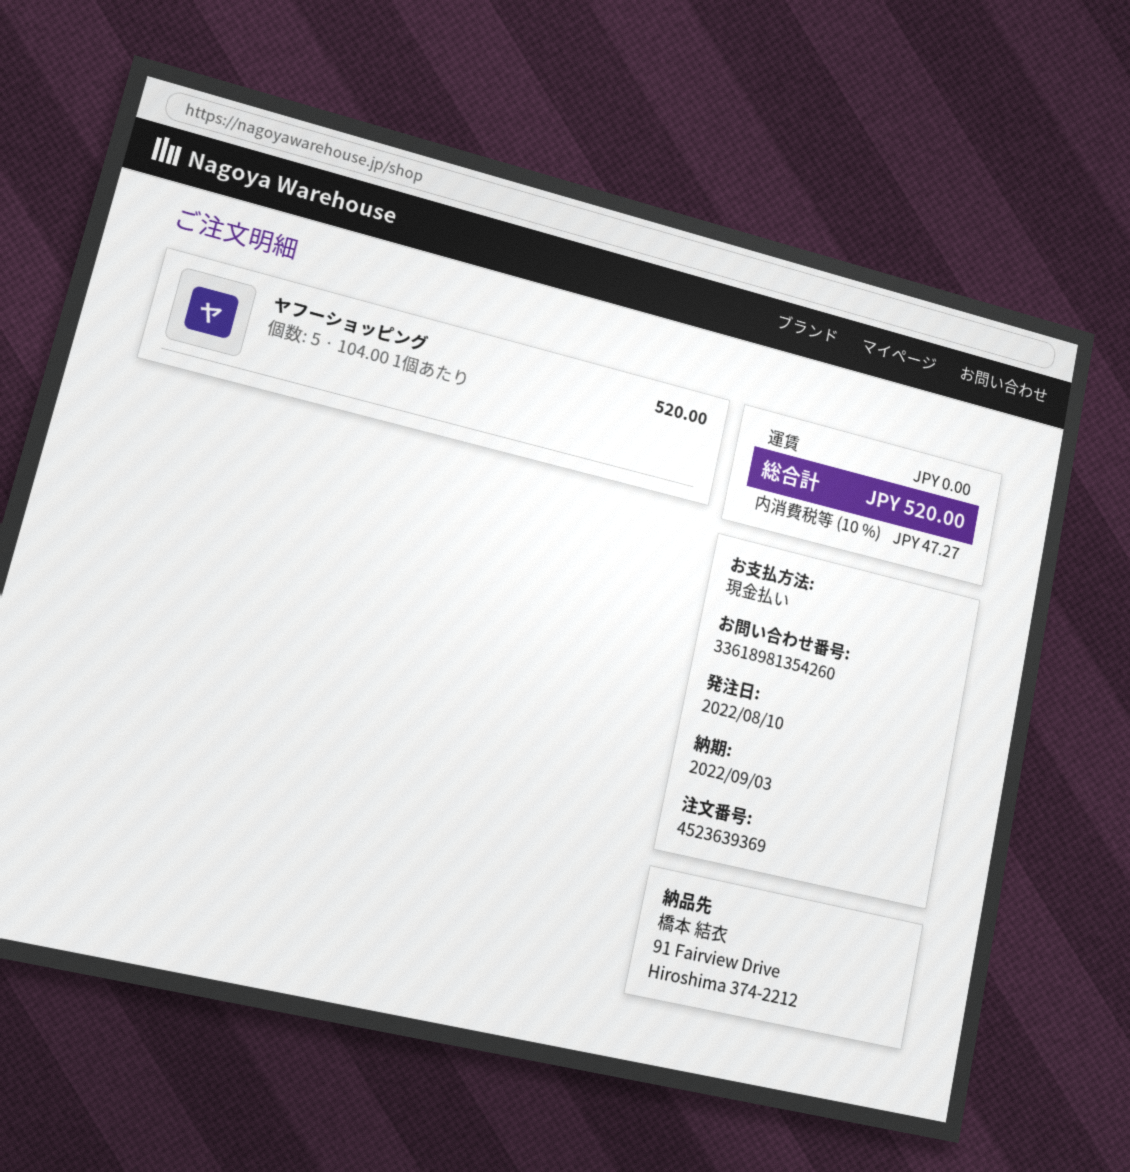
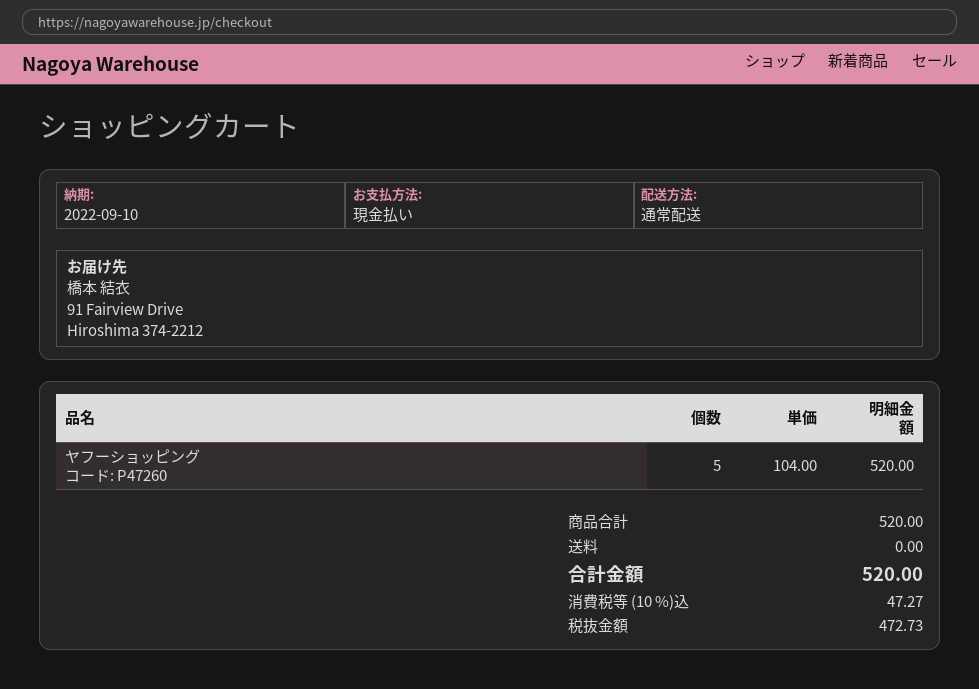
delivery date: 2022-09-03 -> 2022-09-10

